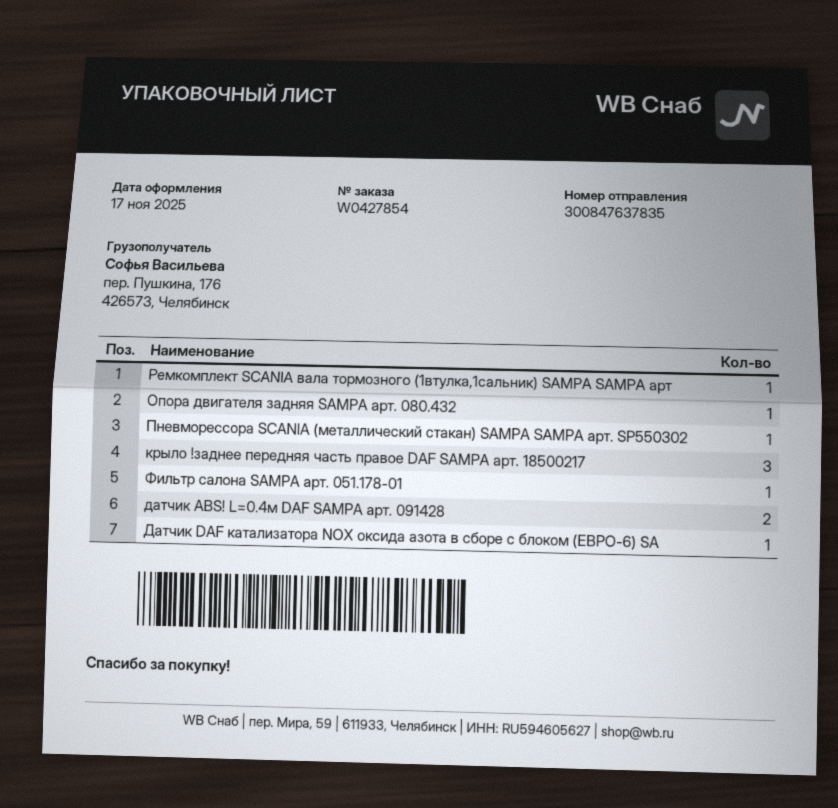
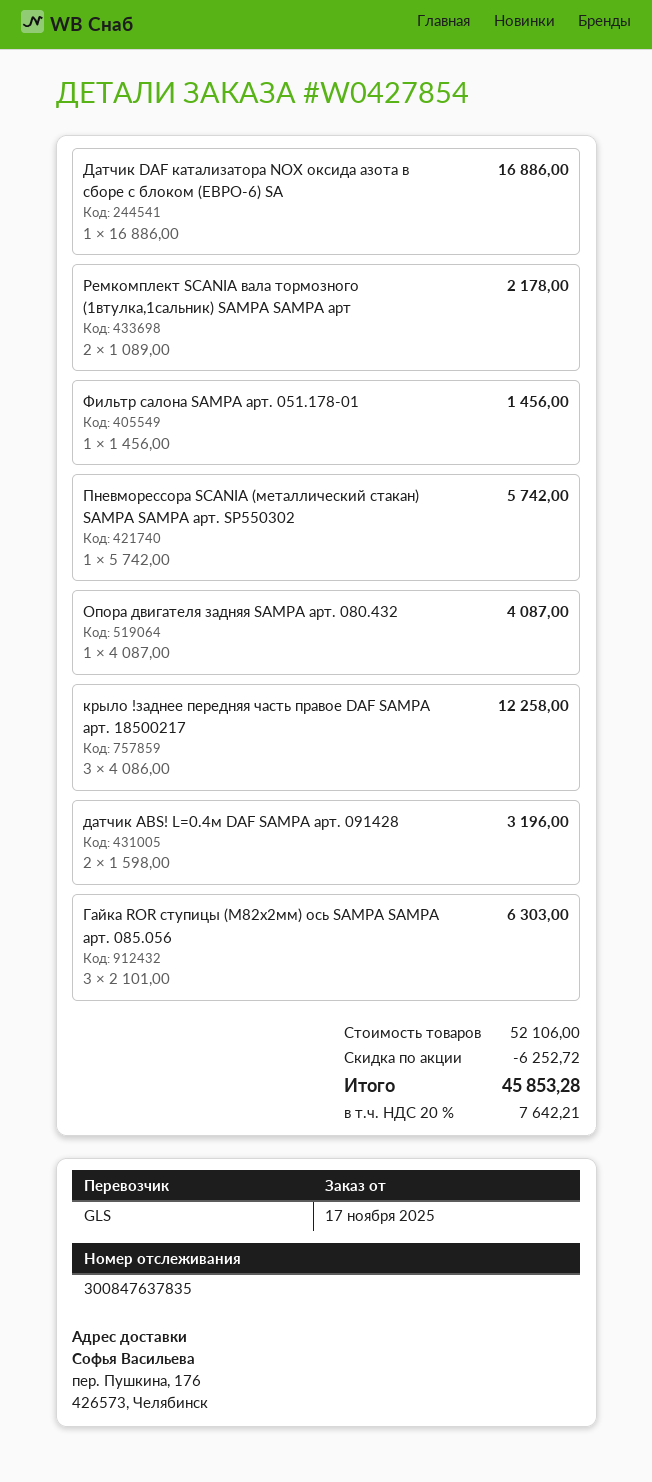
Ремкомплект SCANIA вала тормозного (1втулка,1сальник) SAMPA SAMPA арт: 1 -> 2
Гайка ROR ступицы (M82х2мм) ось SAMPA SAMPA арт. 085.056: none -> 3

